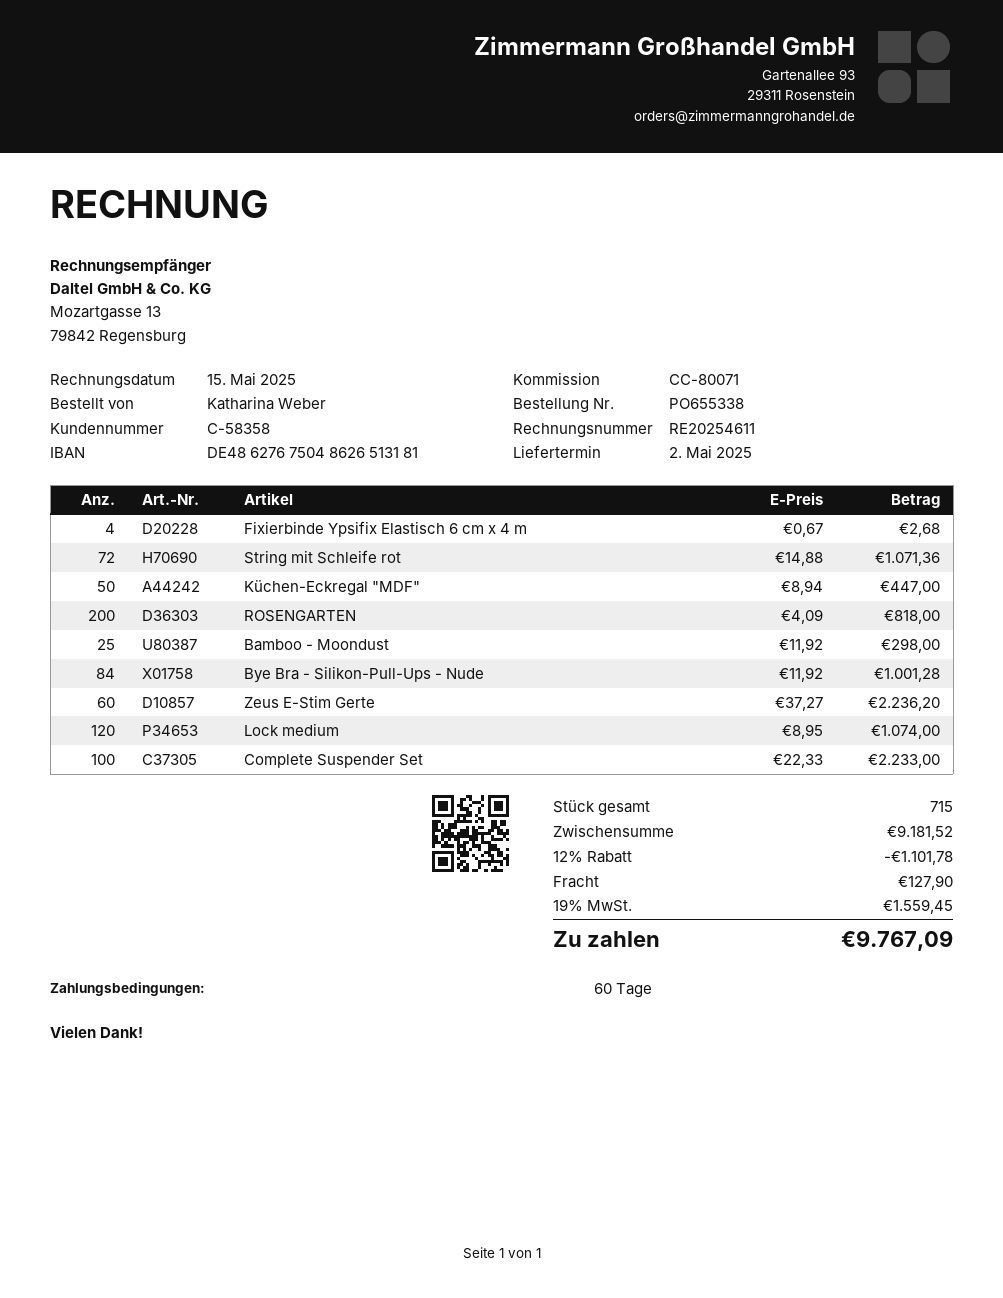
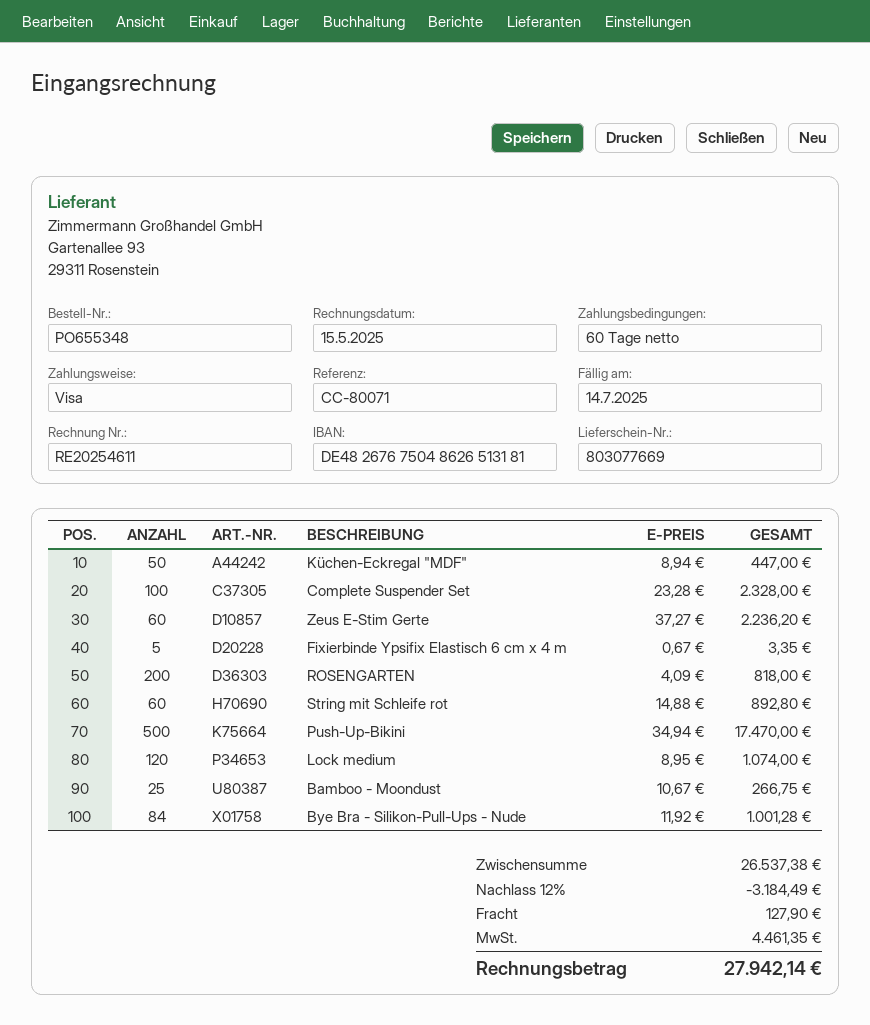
order number: PO655338 -> PO655348
bank account: DE48627675048626513181 -> DE48267675048626513181
Fixierbinde Ypsifix Elastisch 6 cm x 4 m: 4 x 0.67 = 2.68 -> 5 x 0.67 = 3.35
String mit Schleife rot: 72 x 14.88 = 1071.36 -> 60 x 14.88 = 892.80
Bamboo - Moondust: 25 x 11.92 = 298.00 -> 25 x 10.67 = 266.75
Complete Suspender Set: 100 x 22.33 = 2233.00 -> 100 x 23.28 = 2328.00
Push-Up-Bikini: none -> 500 x 34.94 = 17470.00
subtotal: 9181.52 -> 26537.38
discount: 12% = 1101.78 -> 12% = 3184.49
tax: 1559.45 -> 4461.35
total: 9767.09 -> 27942.14

